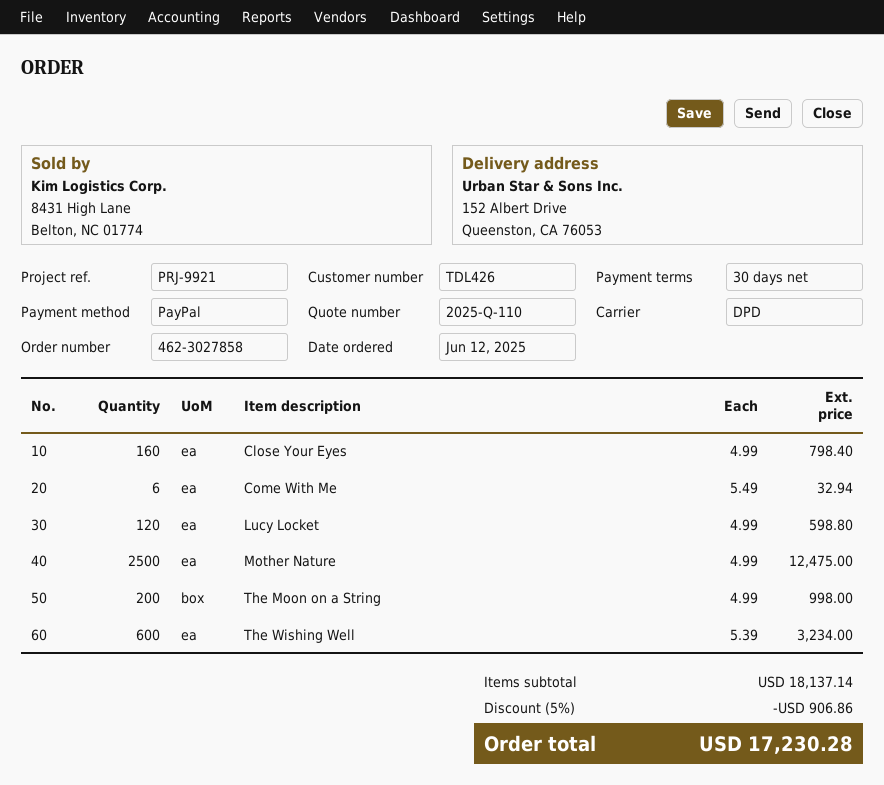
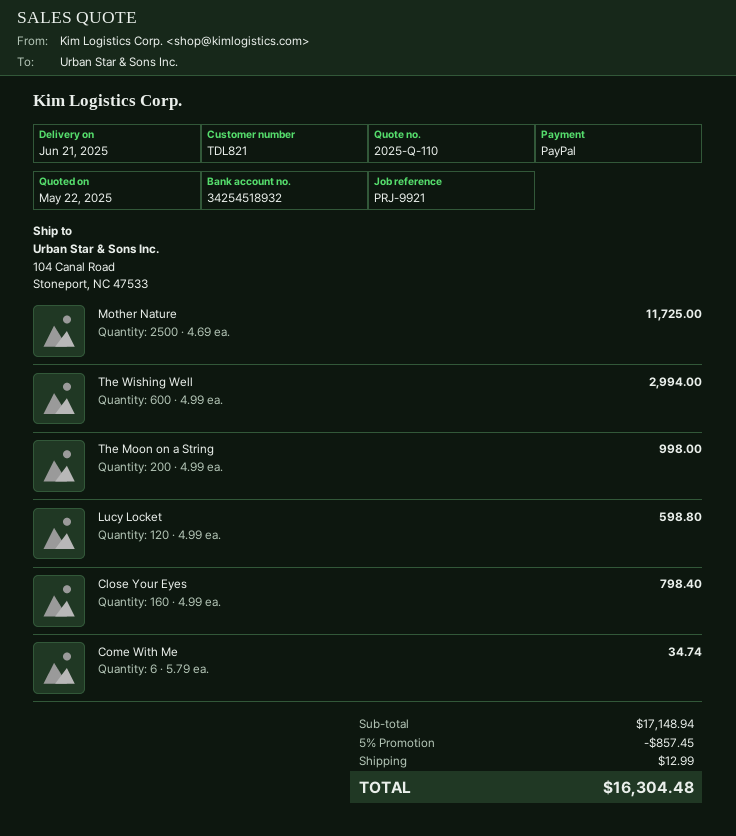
customer number: TDL426 -> TDL821
ship to: 152 Albert Drive, Queenston, CA 76053 -> 104 Canal Road, Stoneport, NC 47533
Come With Me: 6 x 5.49 = 32.94 -> 6 x 5.79 = 34.74
Mother Nature: 2500 x 4.99 = 12475.00 -> 2500 x 4.69 = 11725.00
The Wishing Well: 600 x 5.39 = 3234.00 -> 600 x 4.99 = 2994.00
subtotal: 18137.14 -> 17148.94
discount: 5% = 906.86 -> 5% = 857.45
shipping: none -> 12.99
total: 17230.28 -> 16304.48

